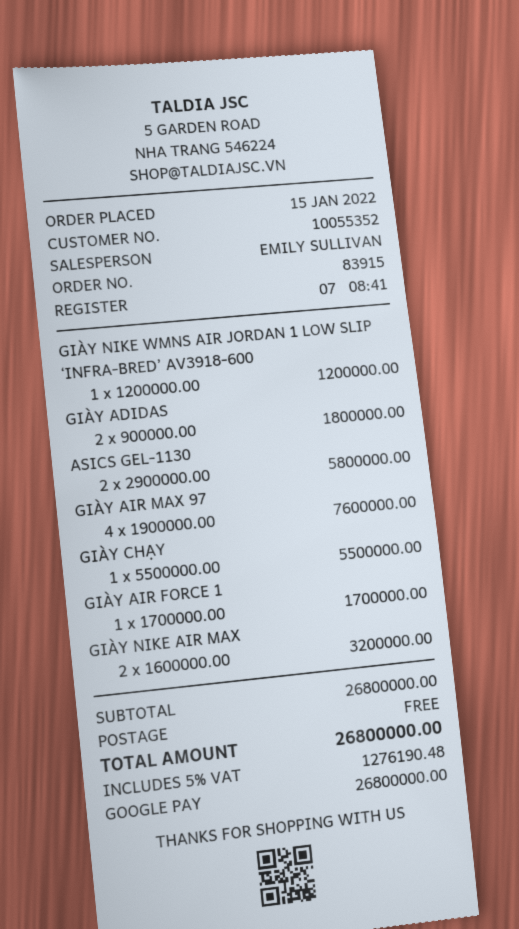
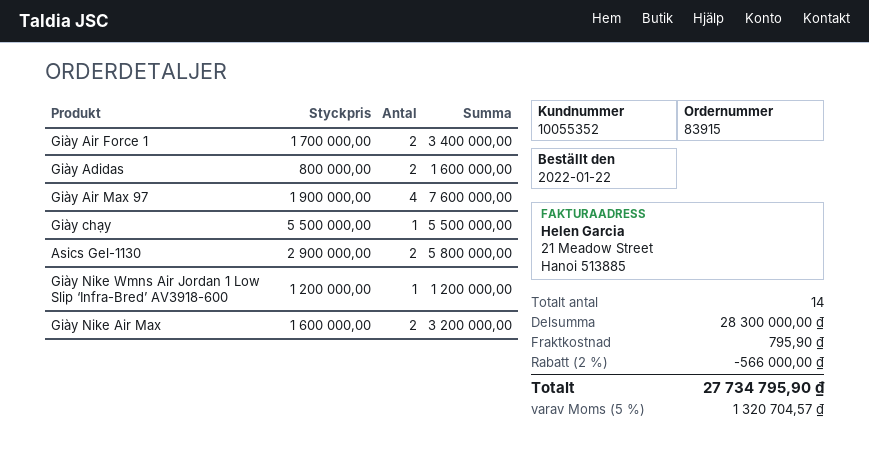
order date: 2022-01-15 -> 2022-01-22
GIÀY ADIDAS: 2 x 900000.00 = 1800000.00 -> 2 x 800000.00 = 1600000.00
GIÀY AIR FORCE 1: 1 x 1700000.00 = 1700000.00 -> 2 x 1700000.00 = 3400000.00
subtotal: 26800000.00 -> 28300000.00
discount: none -> 2% = 566000.00
shipping: 0.00 -> 795.90
tax: 5% = 1276190.48 -> 5% = 1320704.57
total: 26800000.00 -> 27734795.90

